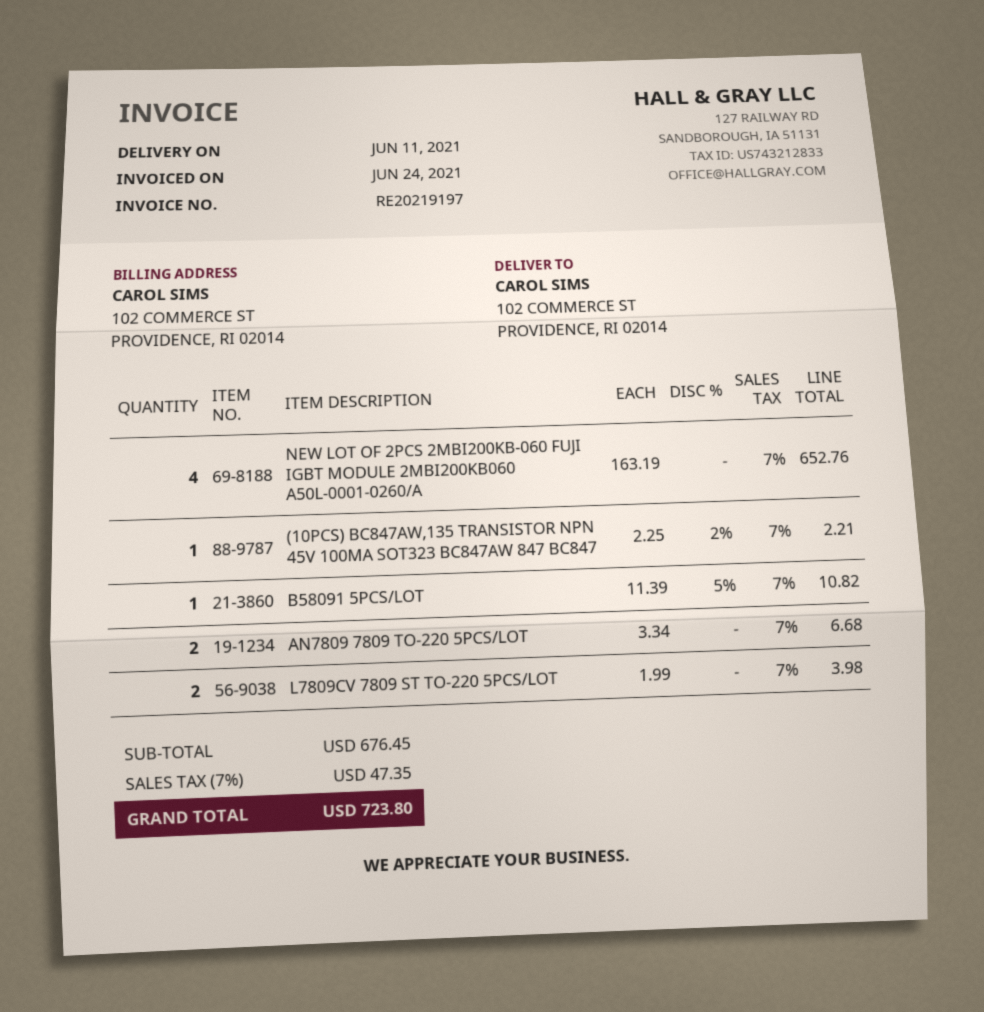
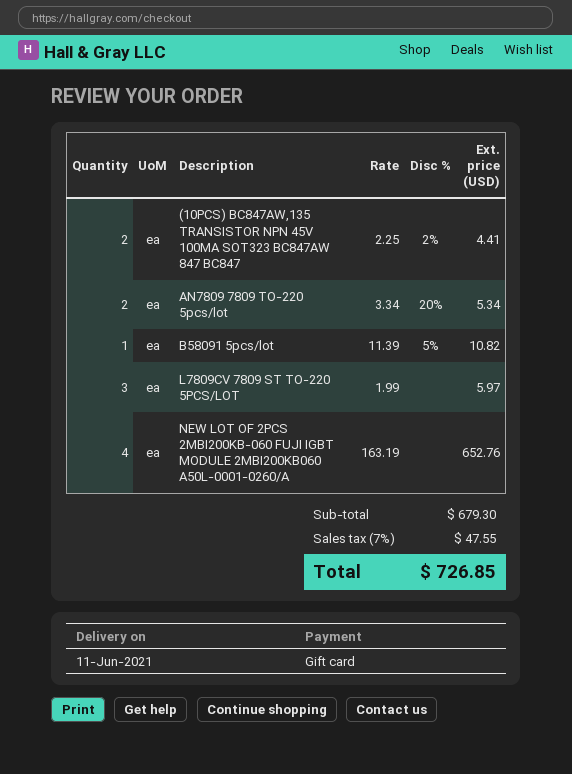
(10PCS) BC847AW,135 TRANSISTOR NPN 45V 100MA SOT323 BC847AW 847 BC847: 1 x 2.25 - 2% = 2.21 -> 2 x 2.25 - 2% = 4.41
AN7809 7809 TO-220 5PCS/LOT: 2 x 3.34 = 6.68 -> 2 x 3.34 - 20% = 5.34
L7809CV 7809 ST TO-220 5PCS/LOT: 2 x 1.99 = 3.98 -> 3 x 1.99 = 5.97
subtotal: 676.45 -> 679.30
tax: 7% = 47.35 -> 7% = 47.55
total: 723.80 -> 726.85

